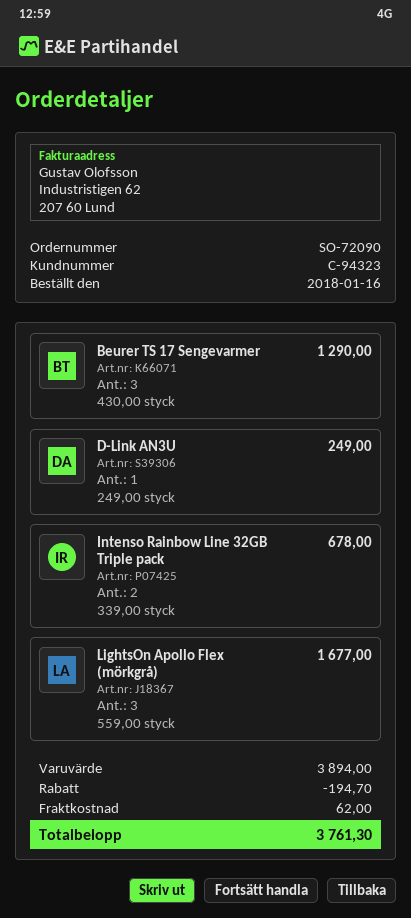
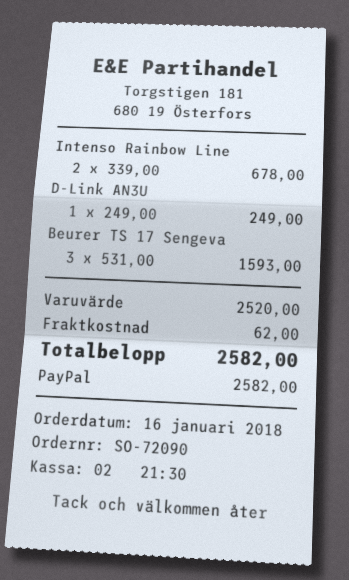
Beurer TS 17 Sengevarmer: 3 x 430.00 = 1290.00 -> 3 x 531.00 = 1593.00
LightsOn Apollo Flex (mörkgrå): 3 x 559.00 = 1677.00 -> none
subtotal: 3894.00 -> 2520.00
discount: 194.70 -> none
total: 3761.30 -> 2582.00

